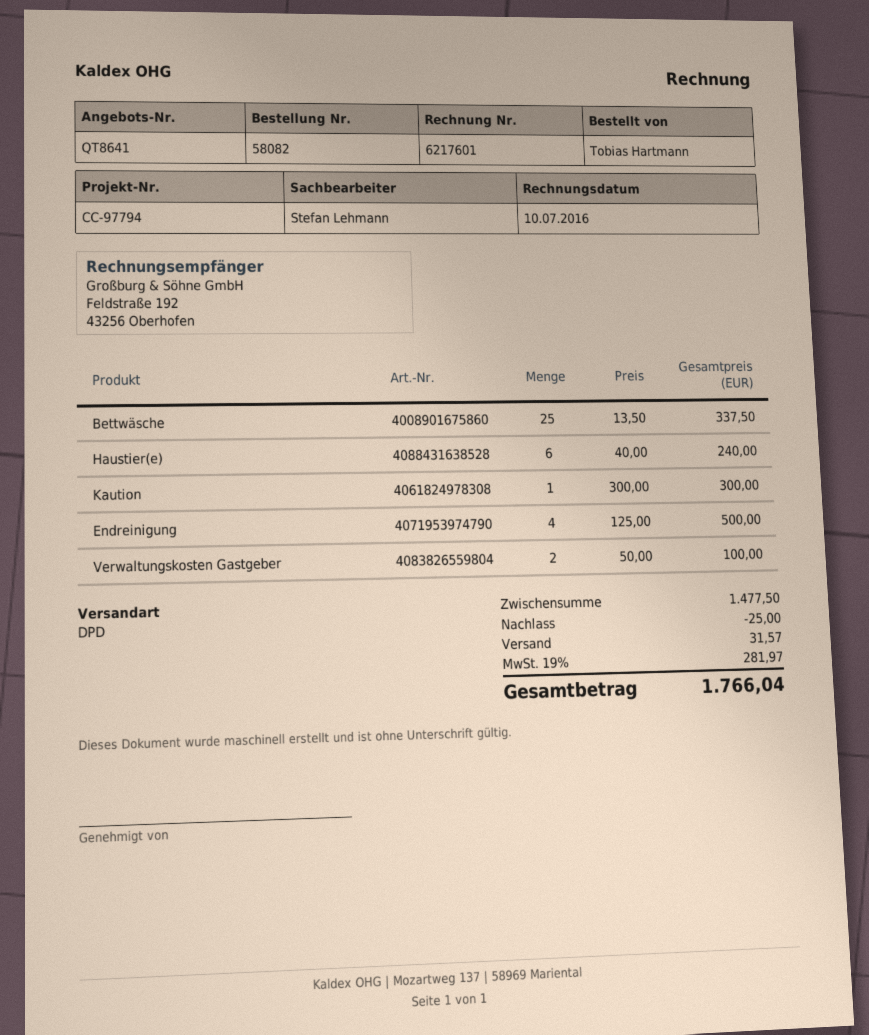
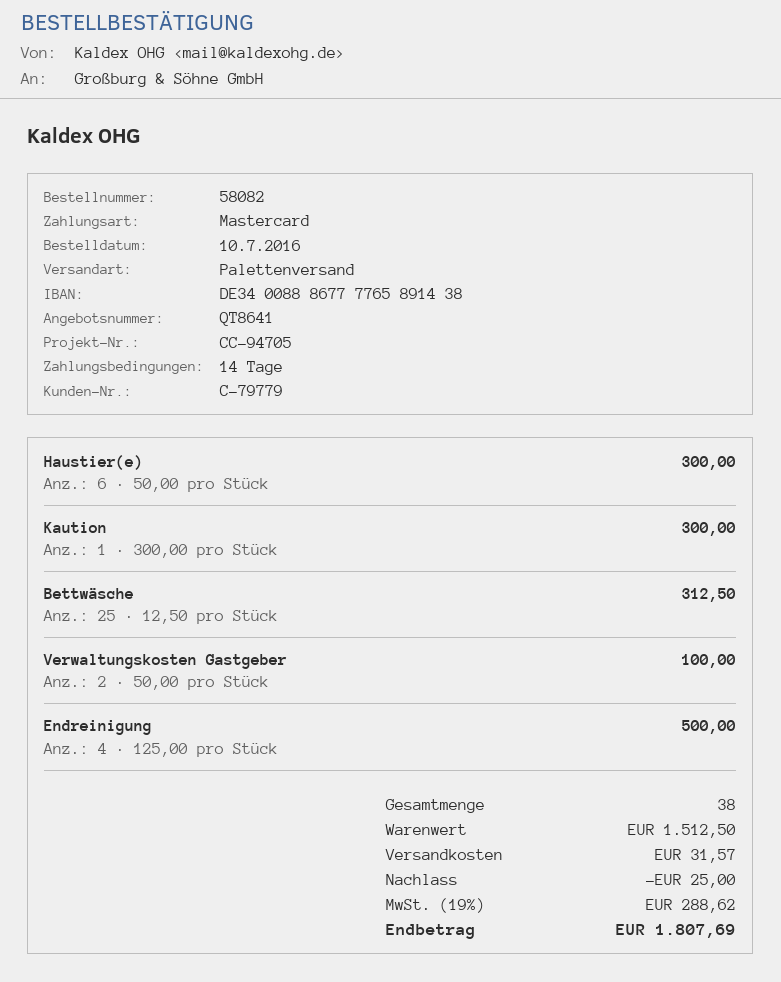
reference: CC-97794 -> CC-94705
shipping method: DPD -> pallet freight
Bettwäsche: 25 x 13.50 = 337.50 -> 25 x 12.50 = 312.50
Haustier(e): 6 x 40.00 = 240.00 -> 6 x 50.00 = 300.00
subtotal: 1477.50 -> 1512.50
tax: 19% = 281.97 -> 19% = 288.62
total: 1766.04 -> 1807.69

